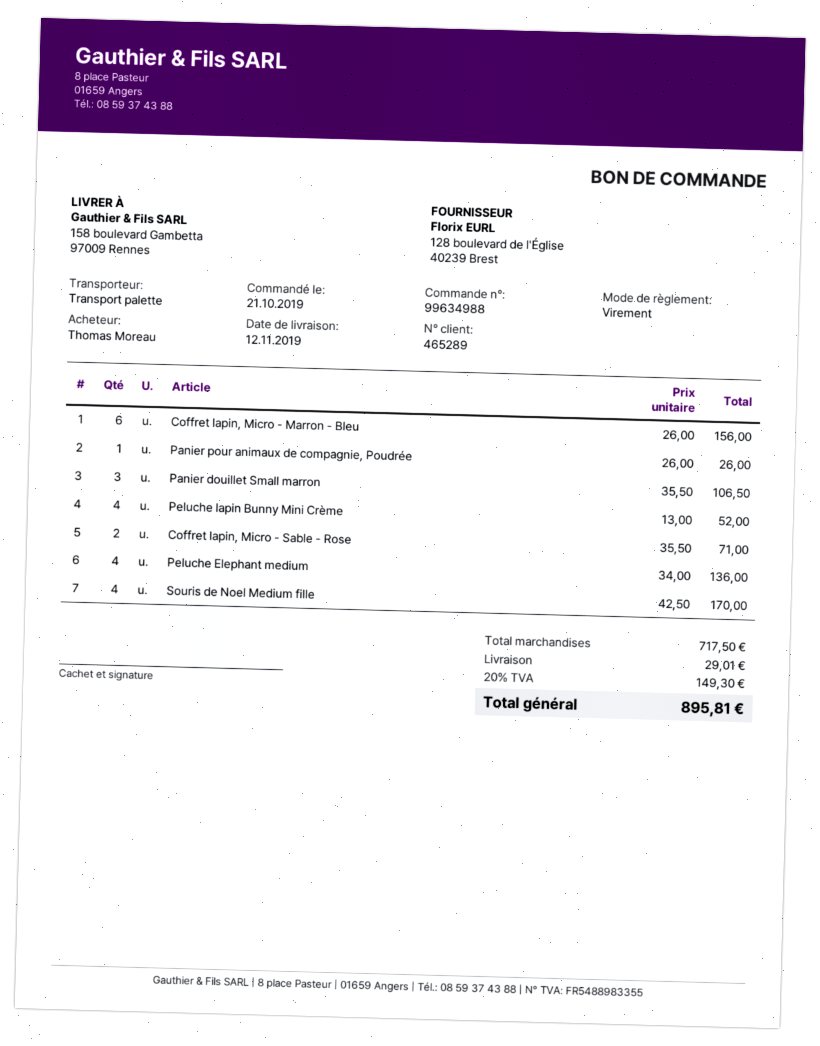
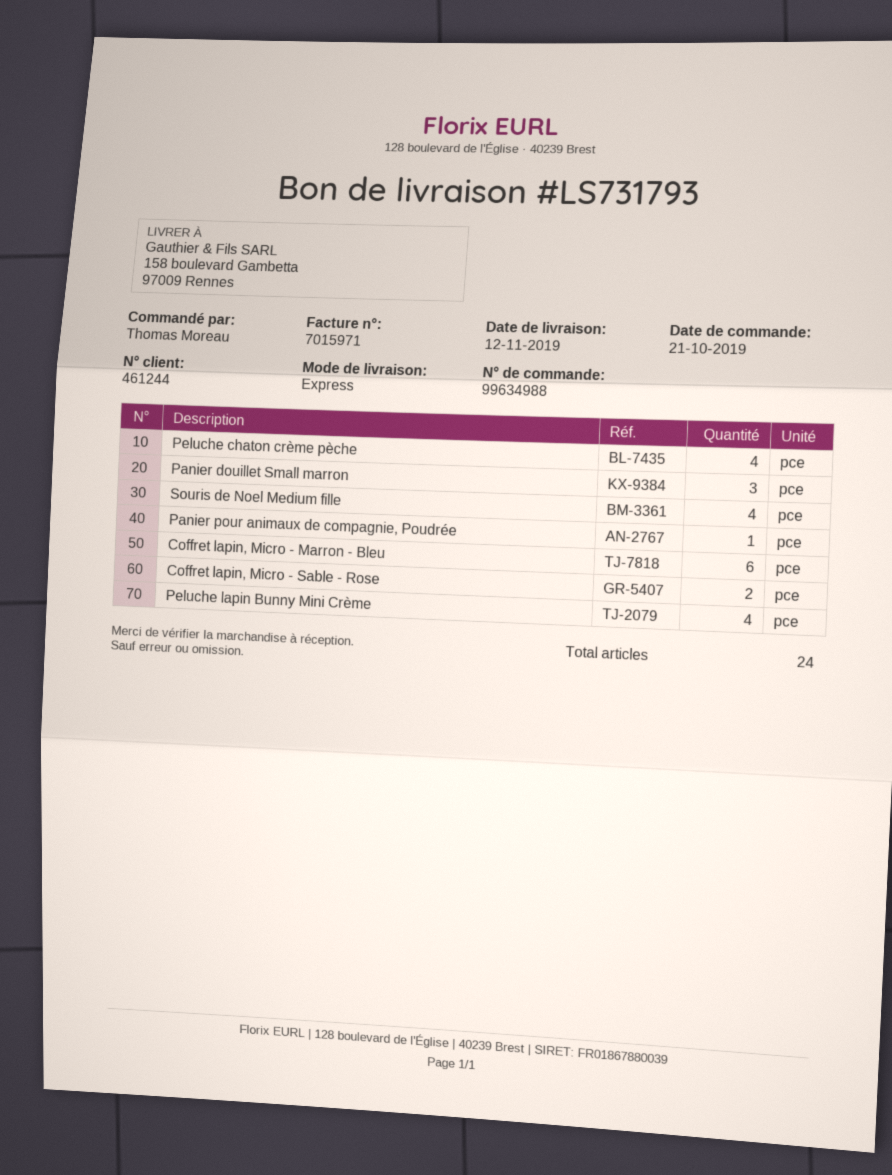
customer number: 465289 -> 461244
shipping method: pallet freight -> express
Peluche Elephant medium: 4 -> none
Peluche chaton crème pèche: none -> 4

